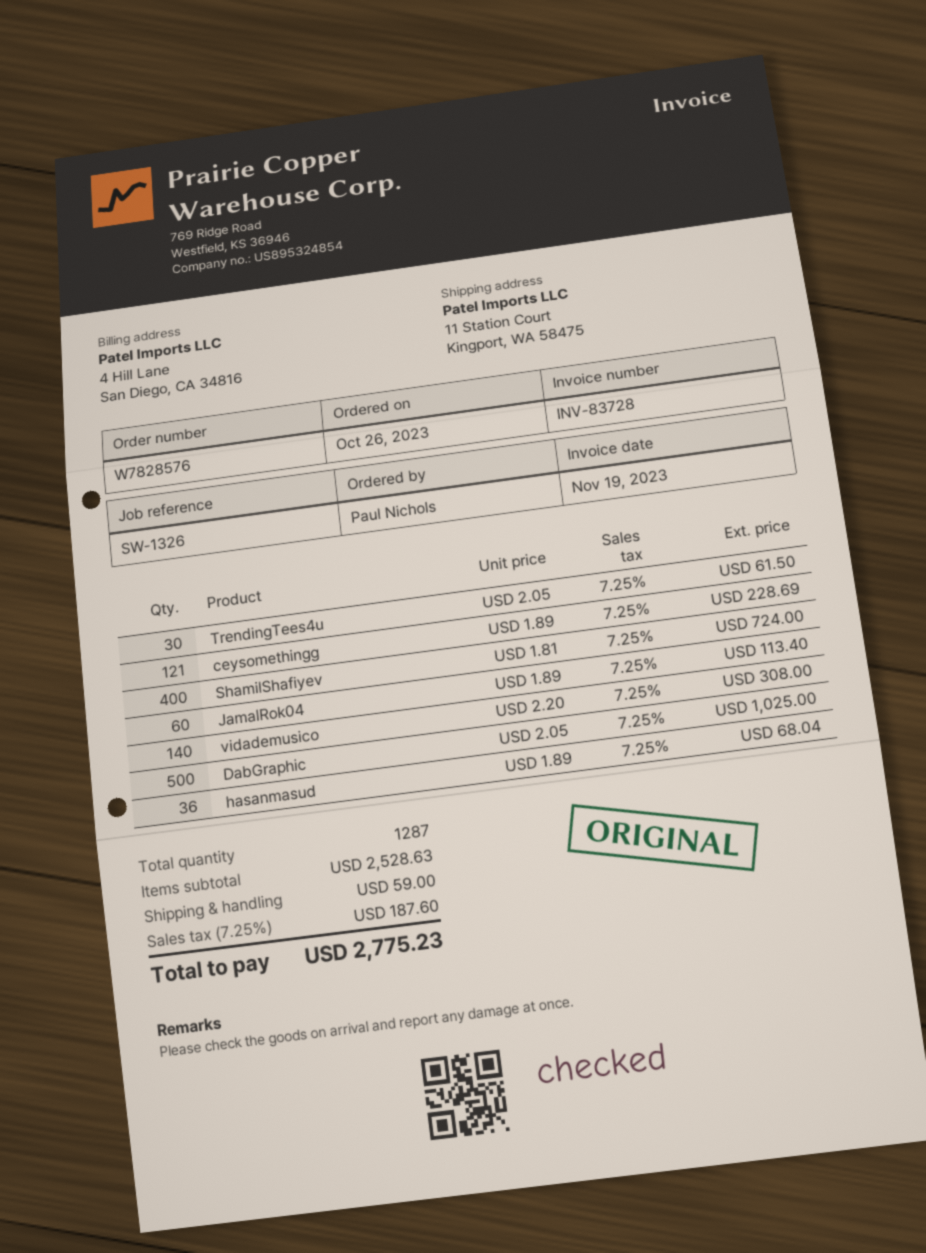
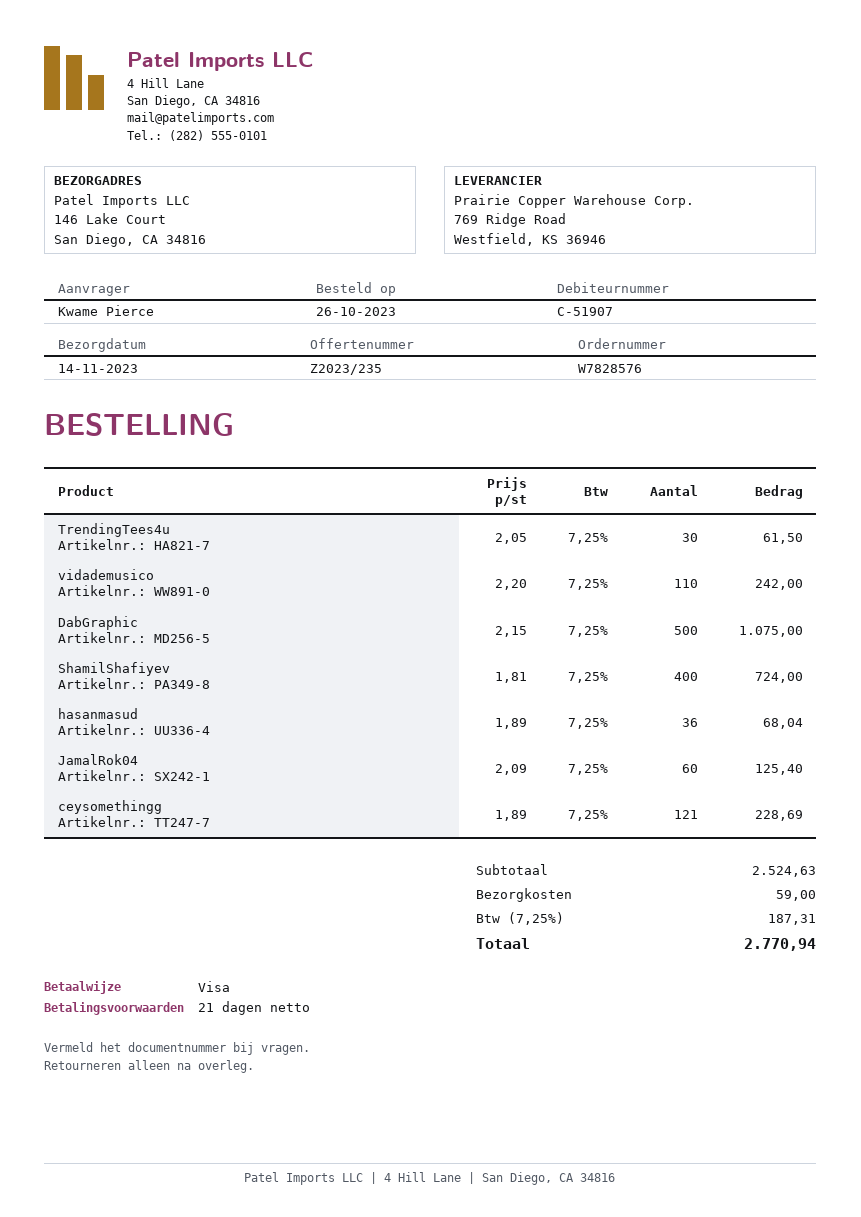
ordered by: Paul Nichols -> Kwame Pierce
ship to: 11 Station Court, Kingport, WA 58475 -> 146 Lake Court, San Diego, CA 34816
JamalRok04: 60 x 1.89 = 113.40 -> 60 x 2.09 = 125.40
vidademusico: 140 x 2.20 = 308.00 -> 110 x 2.20 = 242.00
DabGraphic: 500 x 2.05 = 1025.00 -> 500 x 2.15 = 1075.00
subtotal: 2528.63 -> 2524.63
tax: 7.25% = 187.60 -> 7.25% = 187.31
total: 2775.23 -> 2770.94

